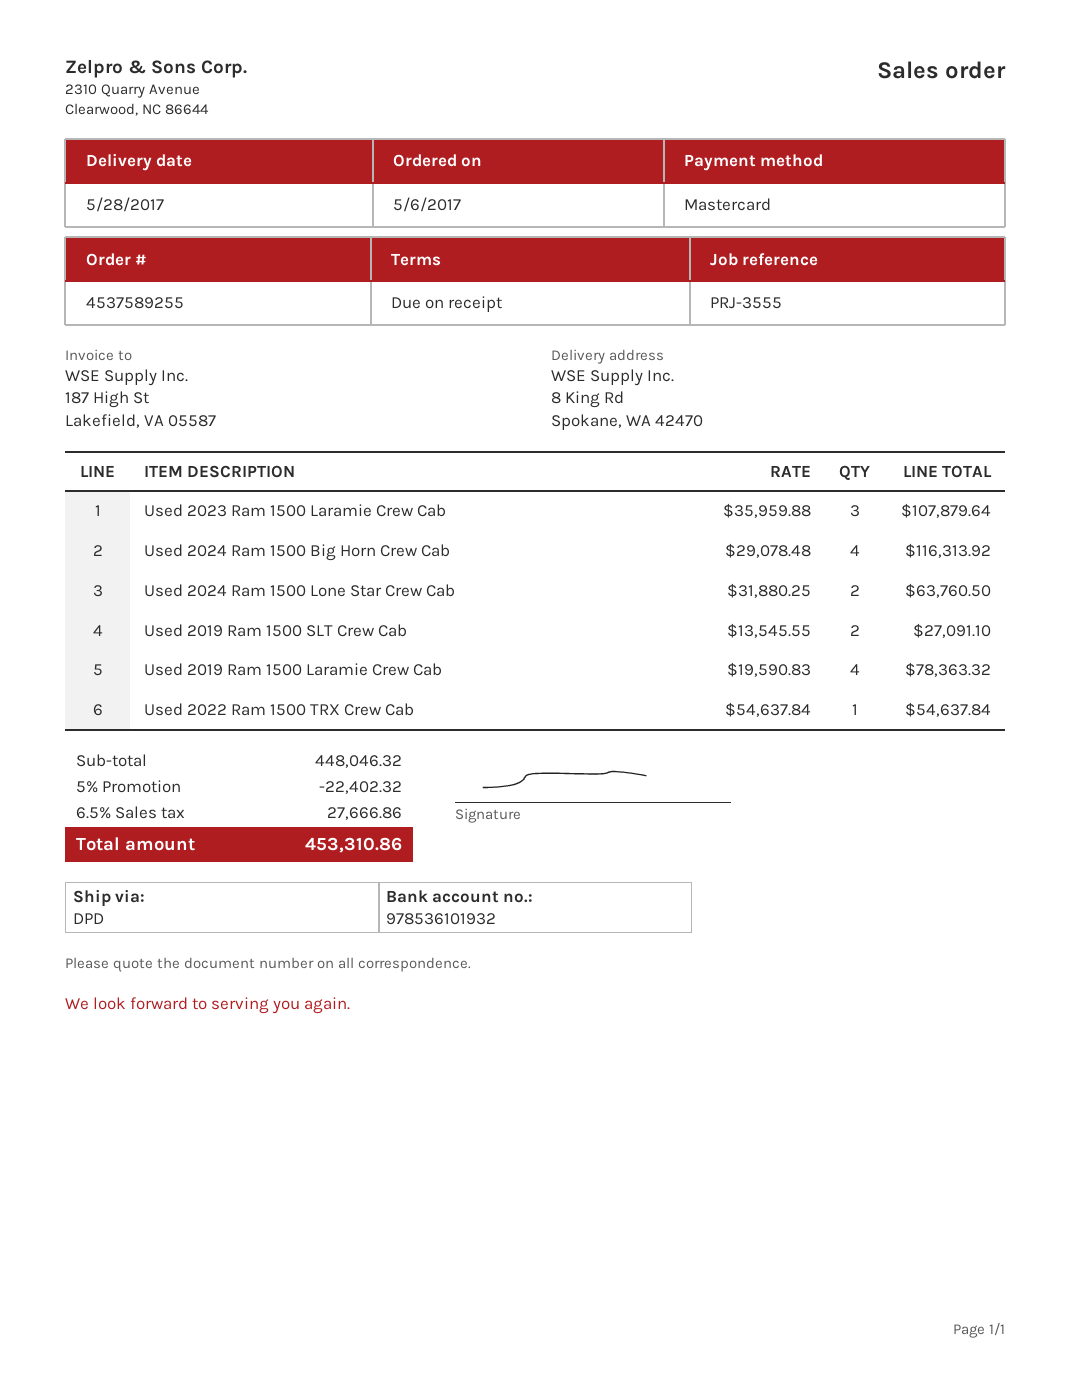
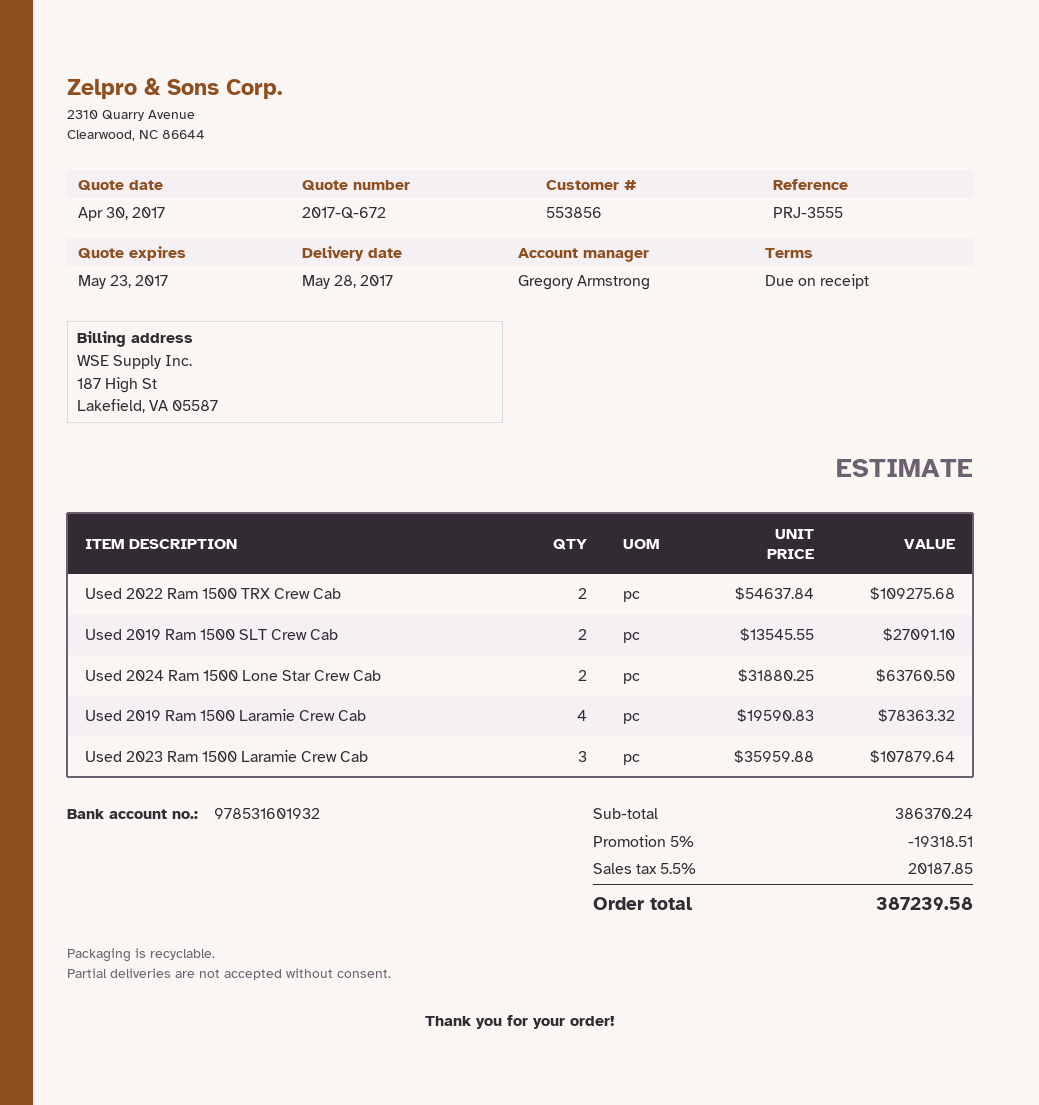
bank account: 978536101932 -> 978531601932
Used 2024 Ram 1500 Big Horn Crew Cab: 4 x 29078.48 = 116313.92 -> none
Used 2022 Ram 1500 TRX Crew Cab: 1 x 54637.84 = 54637.84 -> 2 x 54637.84 = 109275.68
subtotal: 448046.32 -> 386370.24
discount: 5% = 22402.32 -> 5% = 19318.51
tax: 6.5% = 27666.86 -> 5.5% = 20187.85
total: 453310.86 -> 387239.58

